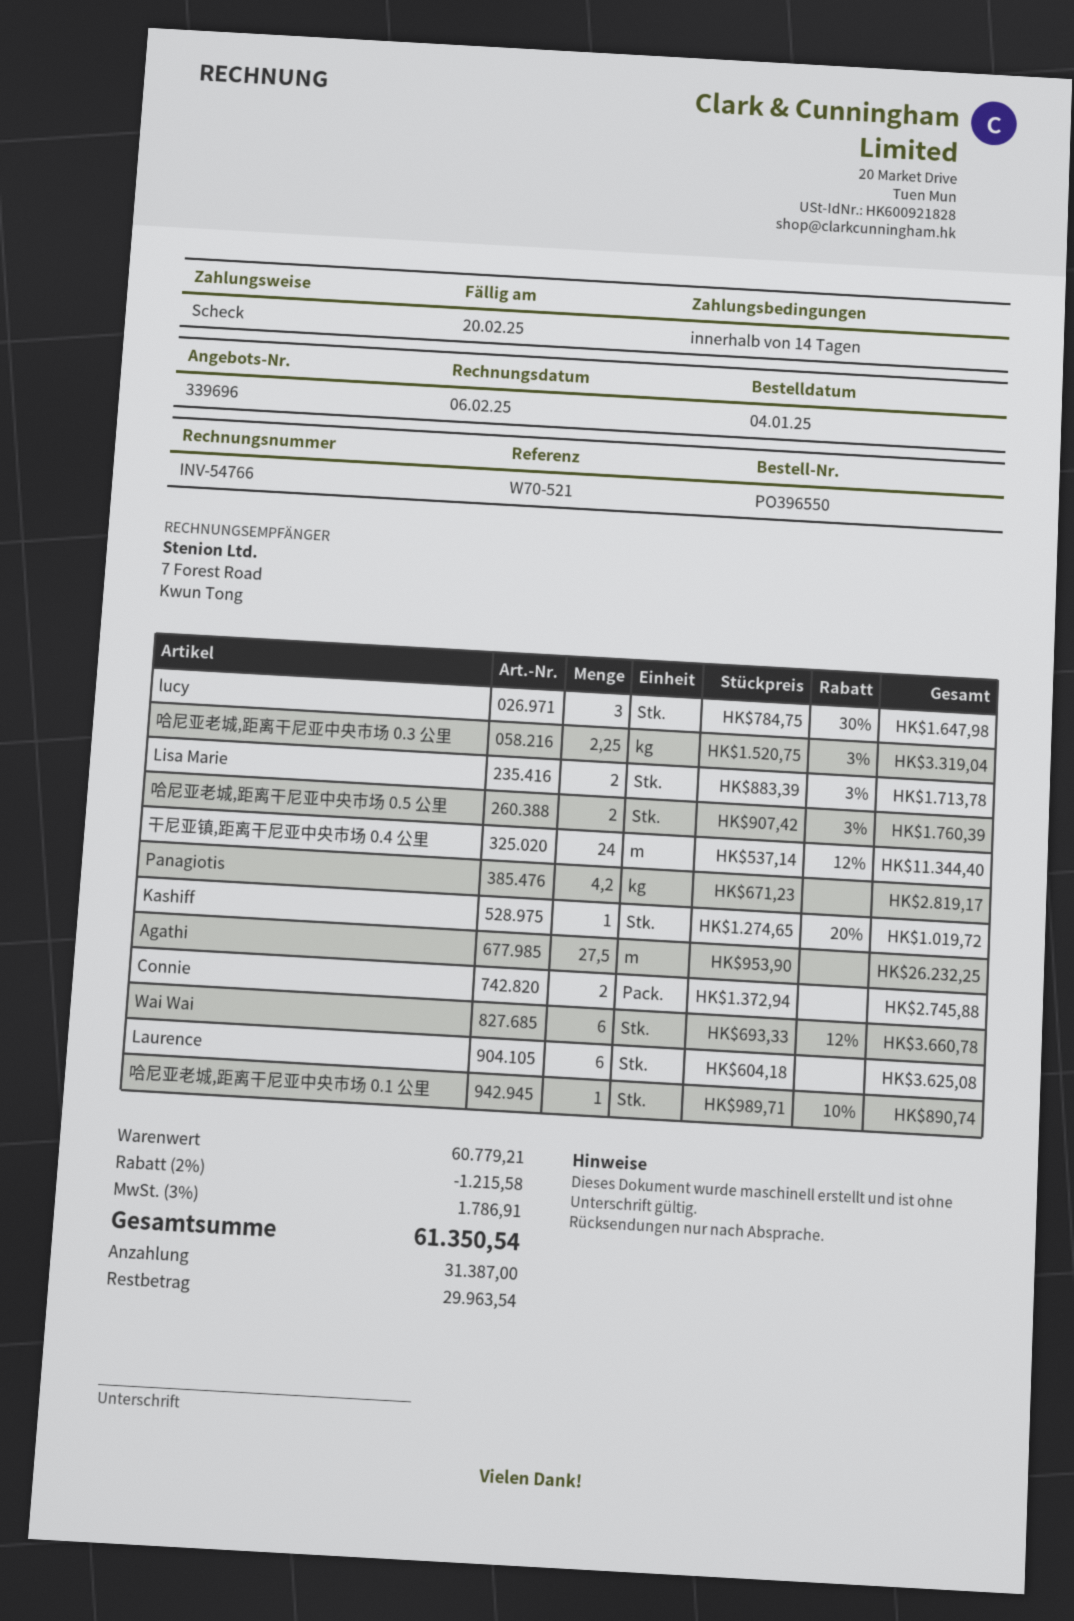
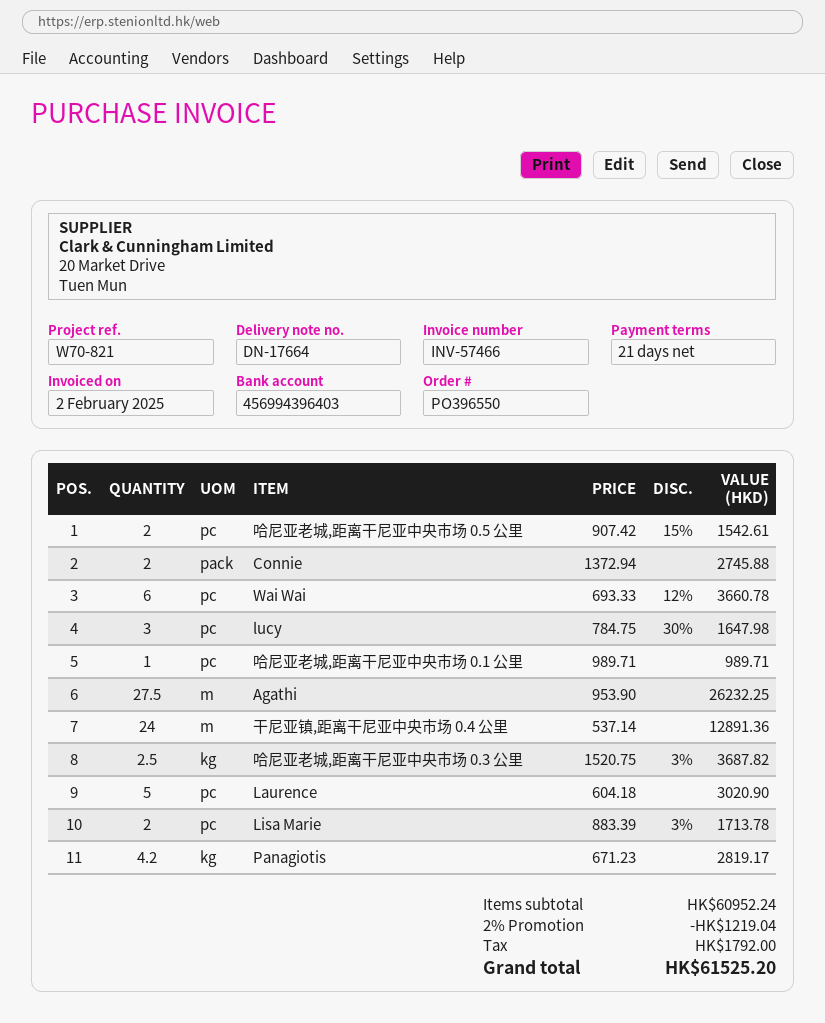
invoice number: INV-54766 -> INV-57466
invoice date: 2025-02-06 -> 2025-02-02
payment terms: 14 days -> 21 days
reference: W70-521 -> W70-821
哈尼亚老城,距离干尼亚中央市场 0.3 公里: 2.25 x 1520.75 - 3% = 3319.04 -> 2.5 x 1520.75 - 3% = 3687.82
哈尼亚老城,距离干尼亚中央市场 0.5 公里: 2 x 907.42 - 3% = 1760.39 -> 2 x 907.42 - 15% = 1542.61
干尼亚镇,距离干尼亚中央市场 0.4 公里: 24 x 537.14 - 12% = 11344.40 -> 24 x 537.14 = 12891.36
Kashiff: 1 x 1274.65 - 20% = 1019.72 -> none
Laurence: 6 x 604.18 = 3625.08 -> 5 x 604.18 = 3020.90
哈尼亚老城,距离干尼亚中央市场 0.1 公里: 1 x 989.71 - 10% = 890.74 -> 1 x 989.71 = 989.71
subtotal: 60779.21 -> 60952.24
discount: 2% = 1215.58 -> 2% = 1219.04
tax: 1786.91 -> 1792.00
total: 61350.54 -> 61525.20

